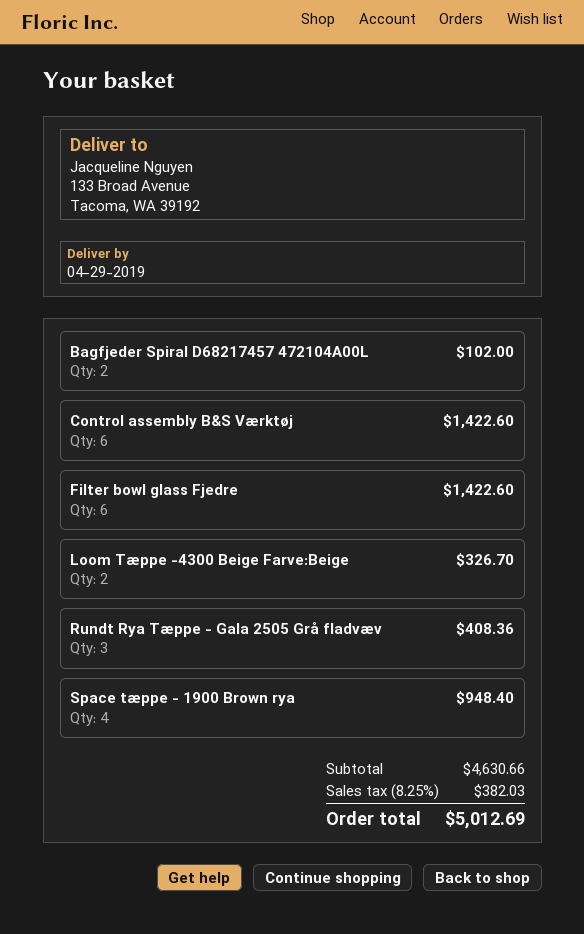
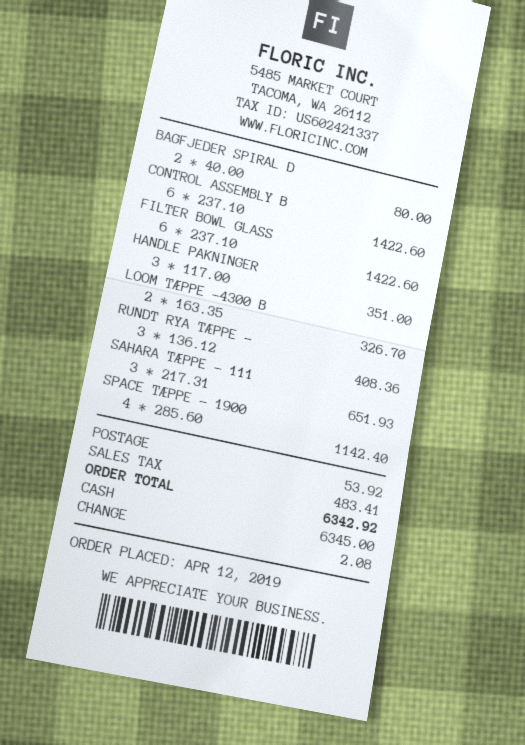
Bagfjeder Spiral D68217457 472104A00L: 2 for 102.00 -> 2 for 80.00
Space tæppe - 1900 Brown rya: 4 for 948.40 -> 4 for 1142.40
HANDLE PAKNINGER: none -> 3 for 351.00
SAHARA TÆPPE - 111: none -> 3 for 651.93
shipping: none -> 53.92
tax: 382.03 -> 483.41
total: 5012.69 -> 6342.92

